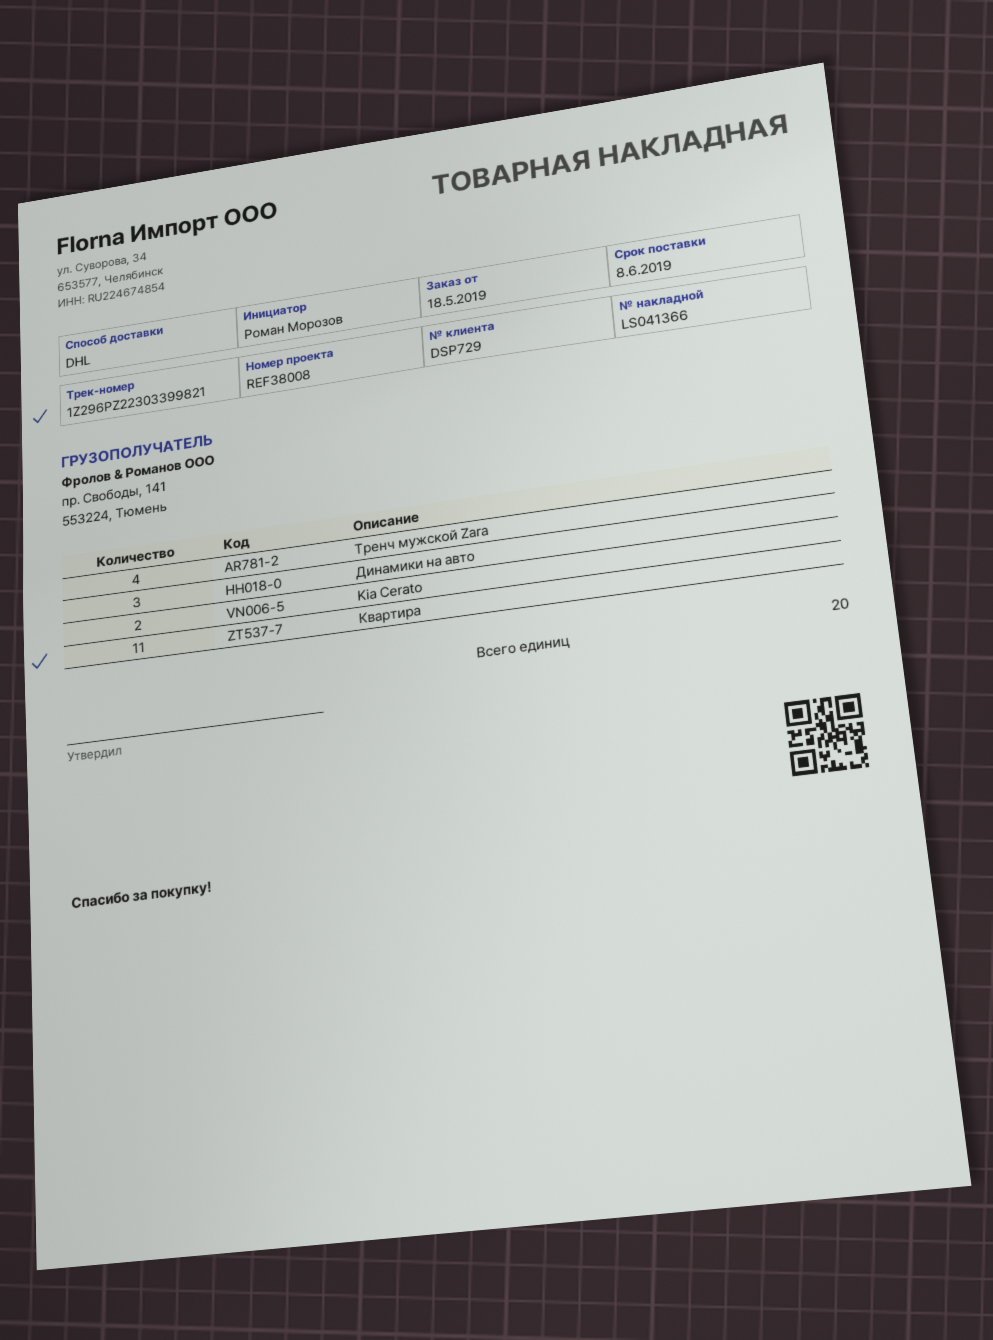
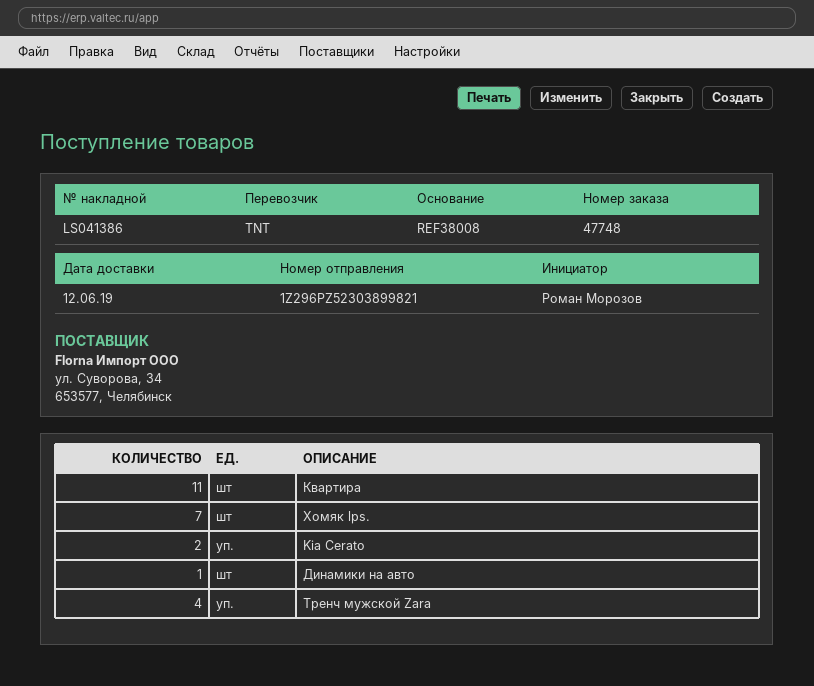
delivery note number: LS041366 -> LS041386
delivery date: 2019-06-08 -> 2019-06-12
shipping method: DHL -> TNT
tracking number: 1Z296PZ22303399821 -> 1Z296PZ52303899821
Динамики на авто: 3 -> 1
Хомяк lps.: none -> 7

